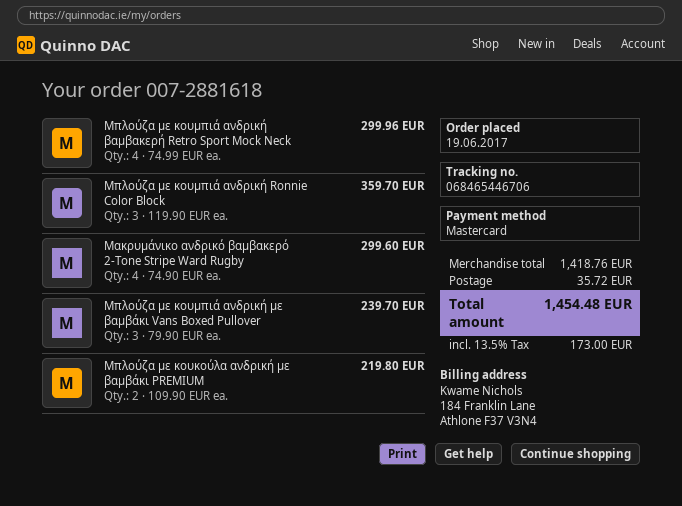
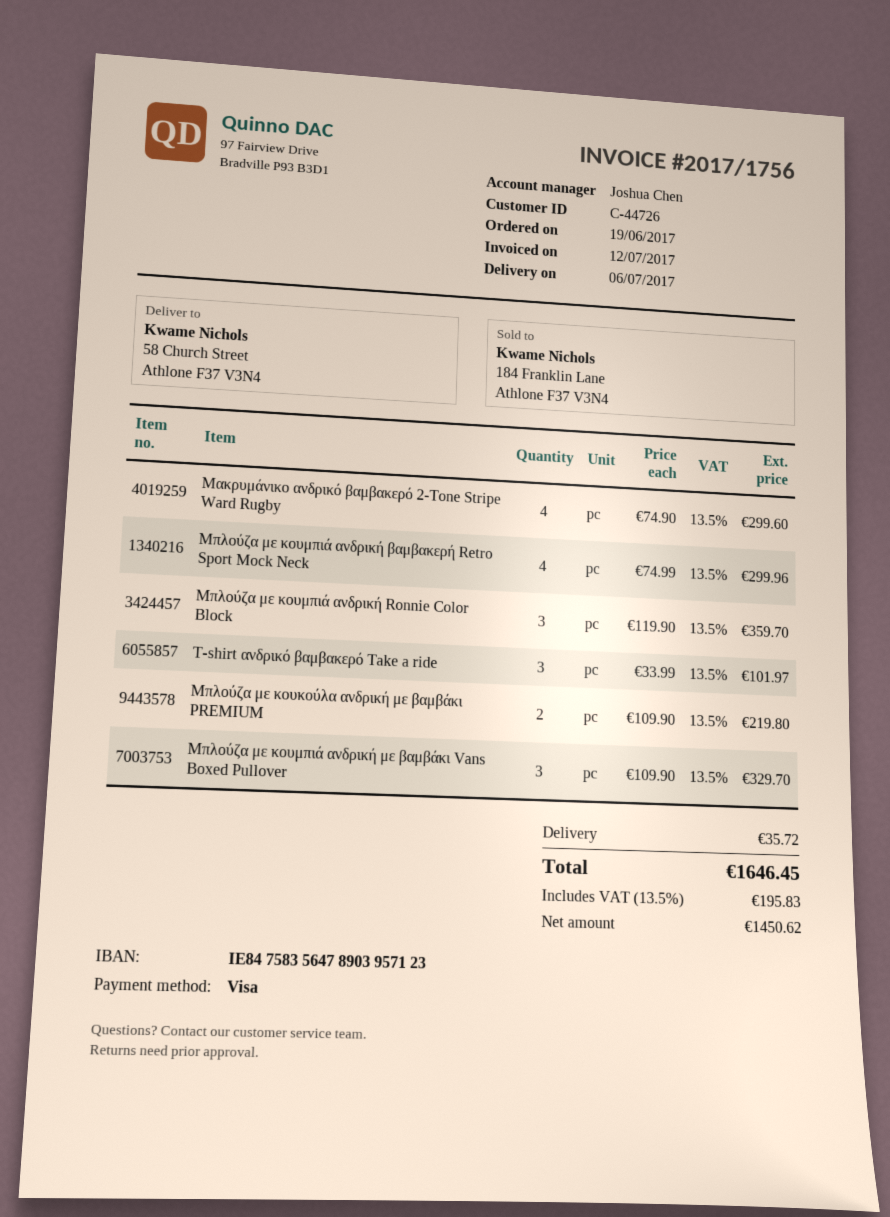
payment method: Mastercard -> Visa
Μπλούζα με κουμπιά ανδρική με βαμβάκι Vans Boxed Pullover: 3 x 79.90 = 239.70 -> 3 x 109.90 = 329.70
T-shirt ανδρικό βαμβακερό Take a ride: none -> 3 x 33.99 = 101.97
tax: 13.5% = 173.00 -> 13.5% = 195.83
total: 1454.48 -> 1646.45

